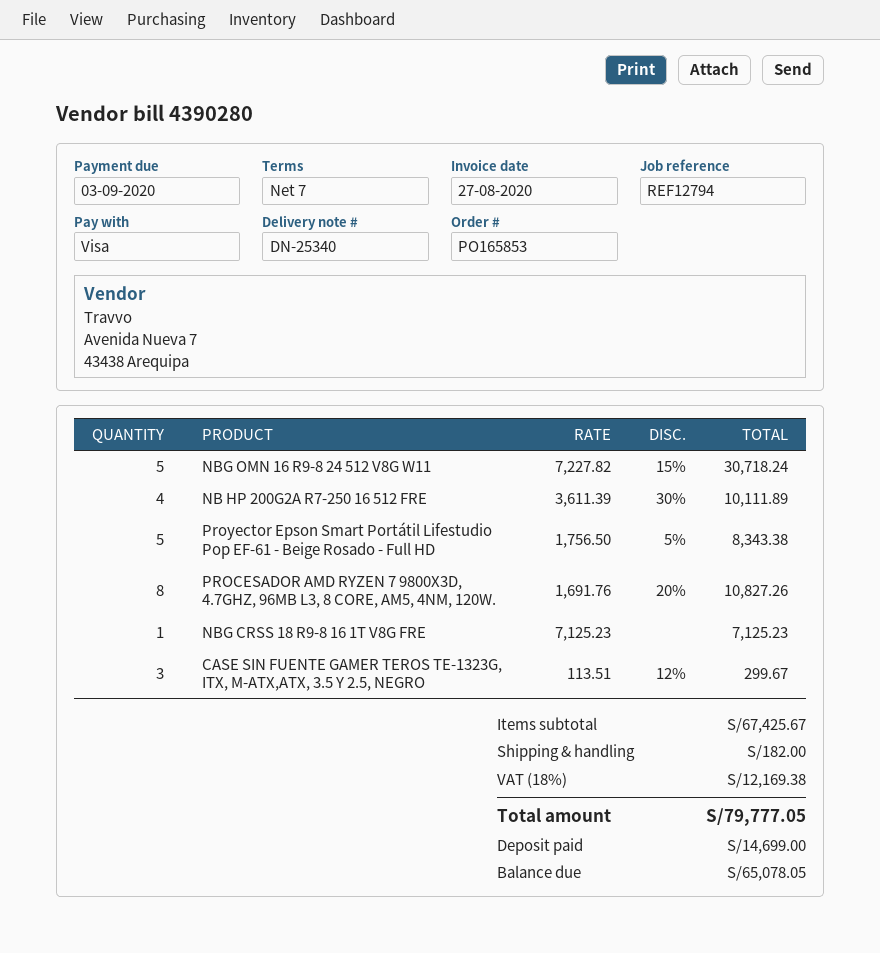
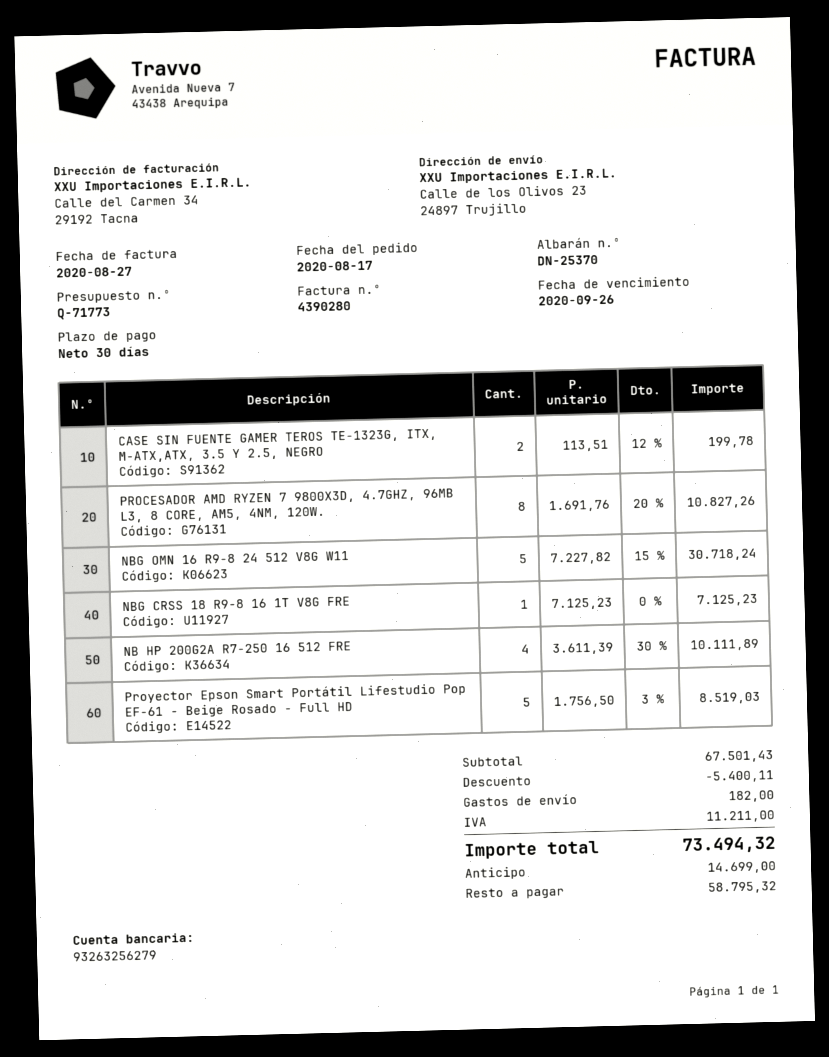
delivery note number: DN-25340 -> DN-25370
payment terms: 7 days -> 30 days
due date: 2020-09-03 -> 2020-09-26
Proyector Epson Smart Portátil Lifestudio Pop EF-61 - Beige Rosado - Full HD: 5 x 1756.50 - 5% = 8343.38 -> 5 x 1756.50 - 3% = 8519.03
CASE SIN FUENTE GAMER TEROS TE-1323G, ITX, M-ATX,ATX, 3.5 Y 2.5, NEGRO: 3 x 113.51 - 12% = 299.67 -> 2 x 113.51 - 12% = 199.78
subtotal: 67425.67 -> 67501.43
discount: none -> 5400.11
tax: 12169.38 -> 11211.00
total: 79777.05 -> 73494.32
balance: 65078.05 -> 58795.32

